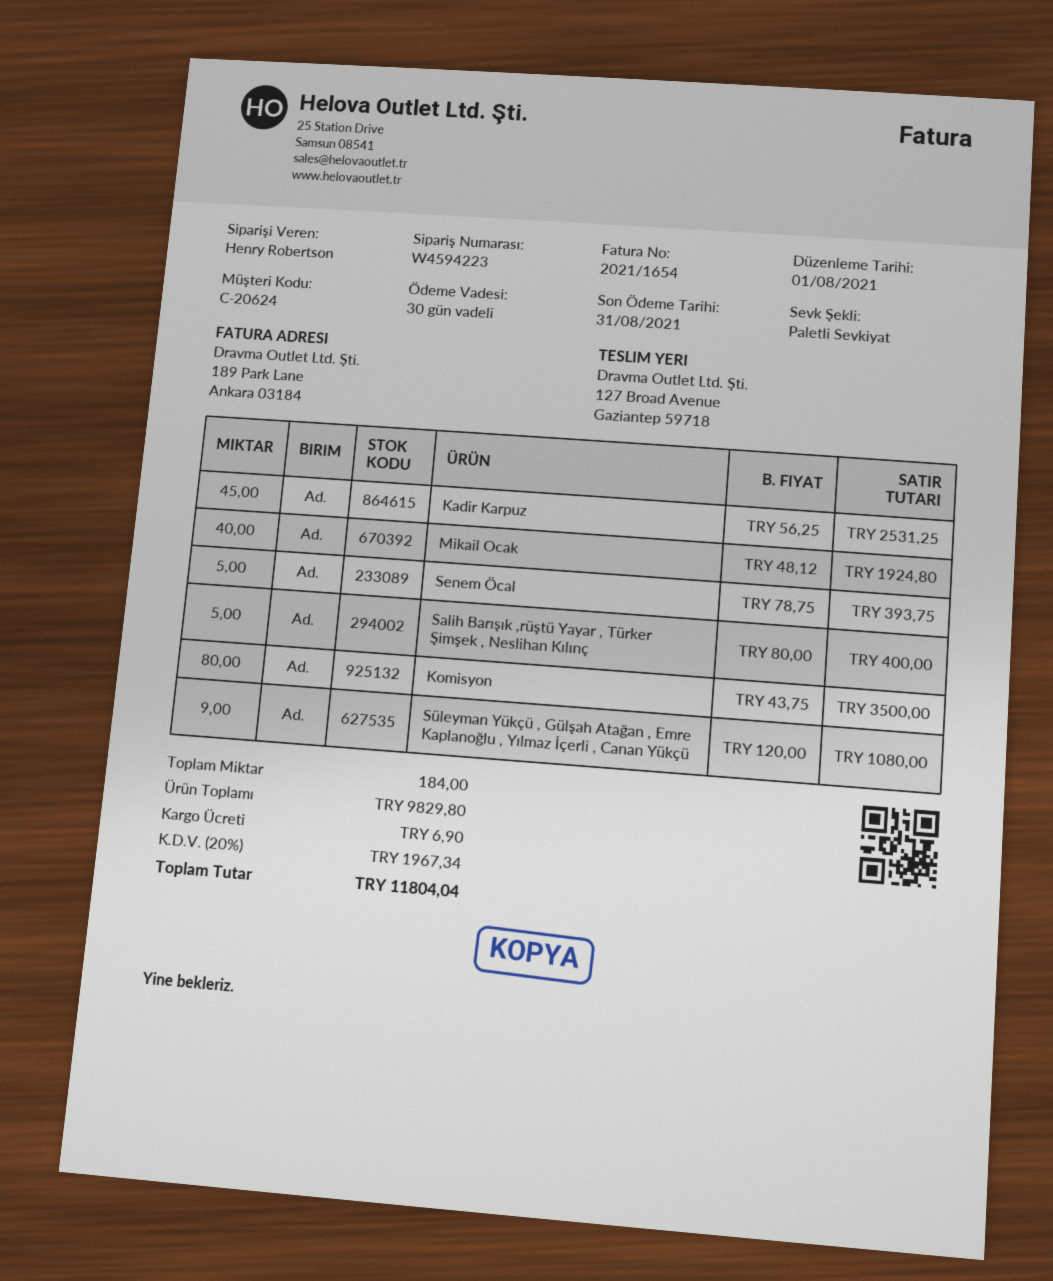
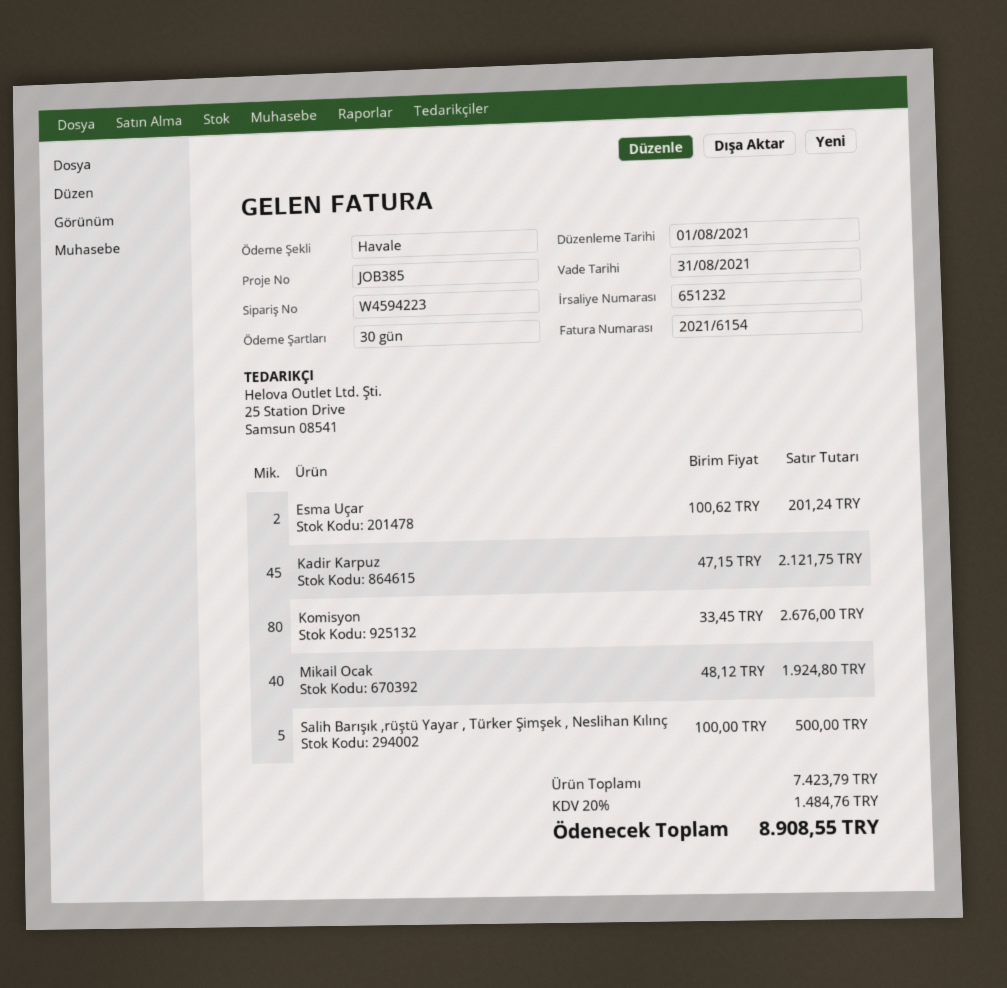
invoice number: 2021/1654 -> 2021/6154
Kadir Karpuz: 45 x 56.25 = 2531.25 -> 45 x 47.15 = 2121.75
Senem Öcal: 5 x 78.75 = 393.75 -> none
Salih Barışık ,rüştü Yayar , Türker Şimşek , Neslihan Kılınç: 5 x 80.00 = 400.00 -> 5 x 100.00 = 500.00
Komisyon: 80 x 43.75 = 3500.00 -> 80 x 33.45 = 2676.00
Süleyman Yükçü , Gülşah Atağan , Emre Kaplanoğlu , Yılmaz İçerli , Canan Yükçü: 9 x 120.00 = 1080.00 -> none
Esma Uçar: none -> 2 x 100.62 = 201.24
subtotal: 9829.80 -> 7423.79
shipping: 6.90 -> none
tax: 20% = 1967.34 -> 20% = 1484.76
total: 11804.04 -> 8908.55

